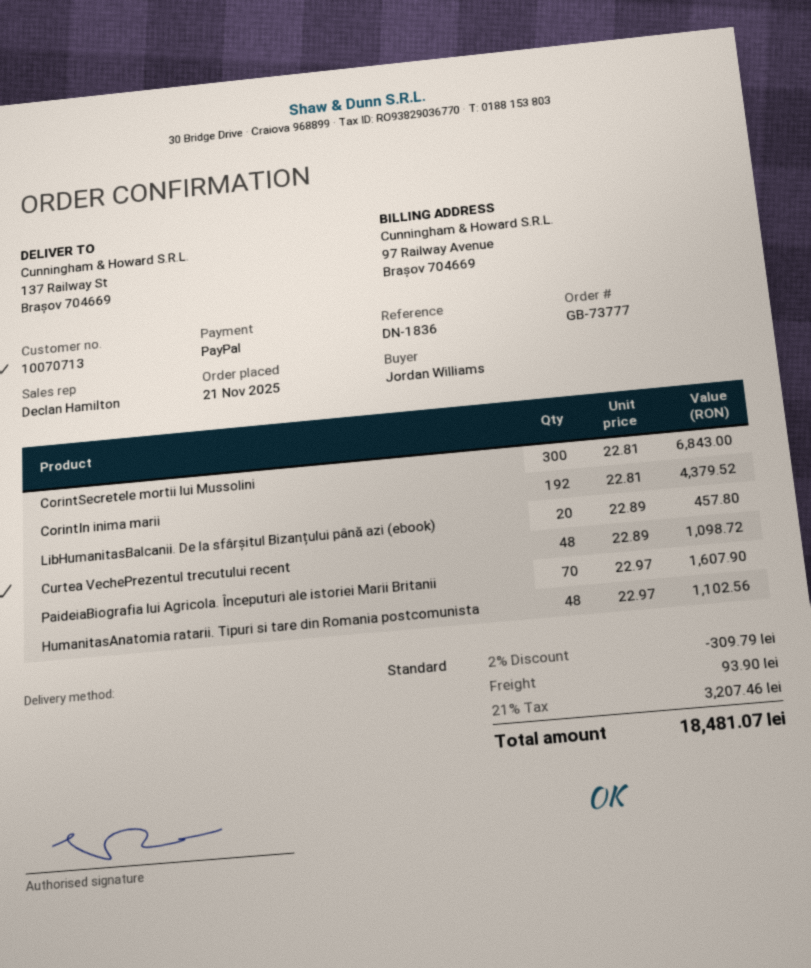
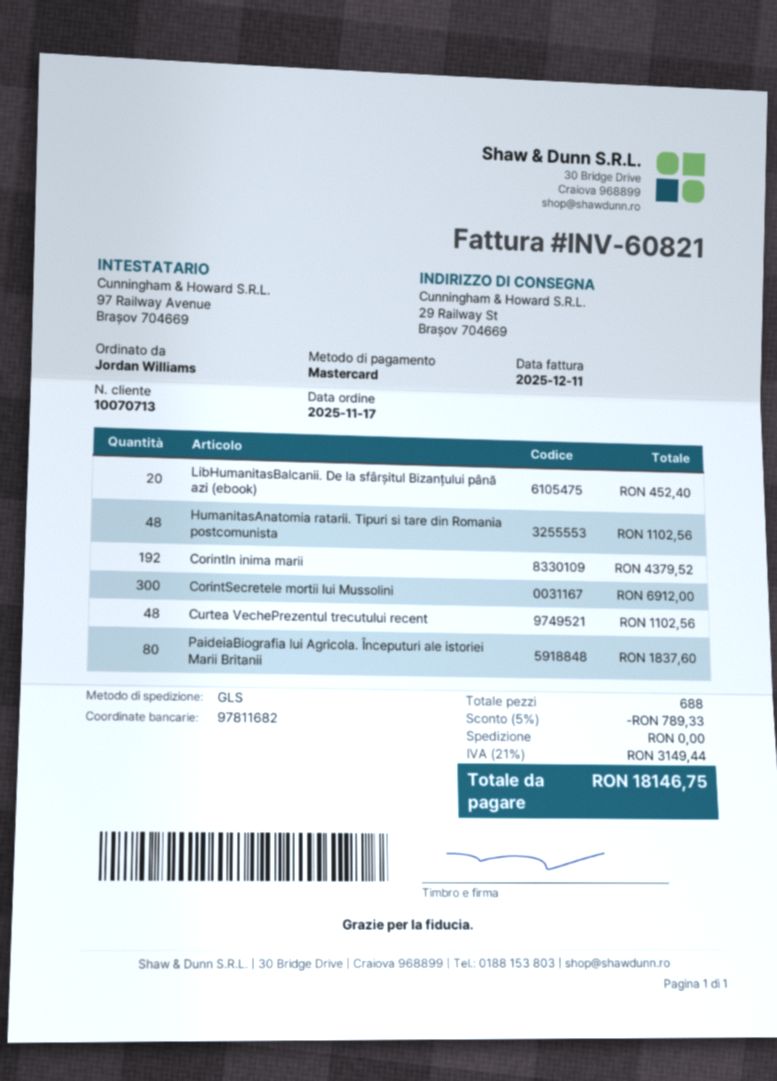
order date: 2025-11-21 -> 2025-11-17
payment method: PayPal -> Mastercard
shipping method: standard -> GLS
ship to: 137 Railway St, Brașov 704669 -> 29 Railway St, Brașov 704669
CorintSecretele mortii lui Mussolini: 300 for 6843.00 -> 300 for 6912.00
LibHumanitasBalcanii. De la sfârșitul Bizanțului până azi (ebook): 20 for 457.80 -> 20 for 452.40
Curtea VechePrezentul trecutului recent: 48 for 1098.72 -> 48 for 1102.56
PaideiaBiografia lui Agricola. Începuturi ale istoriei Marii Britanii: 70 for 1607.90 -> 80 for 1837.60
discount: 2% = 309.79 -> 5% = 789.33
shipping: 93.90 -> 0.00
tax: 21% = 3207.46 -> 21% = 3149.44
total: 18481.07 -> 18146.75

